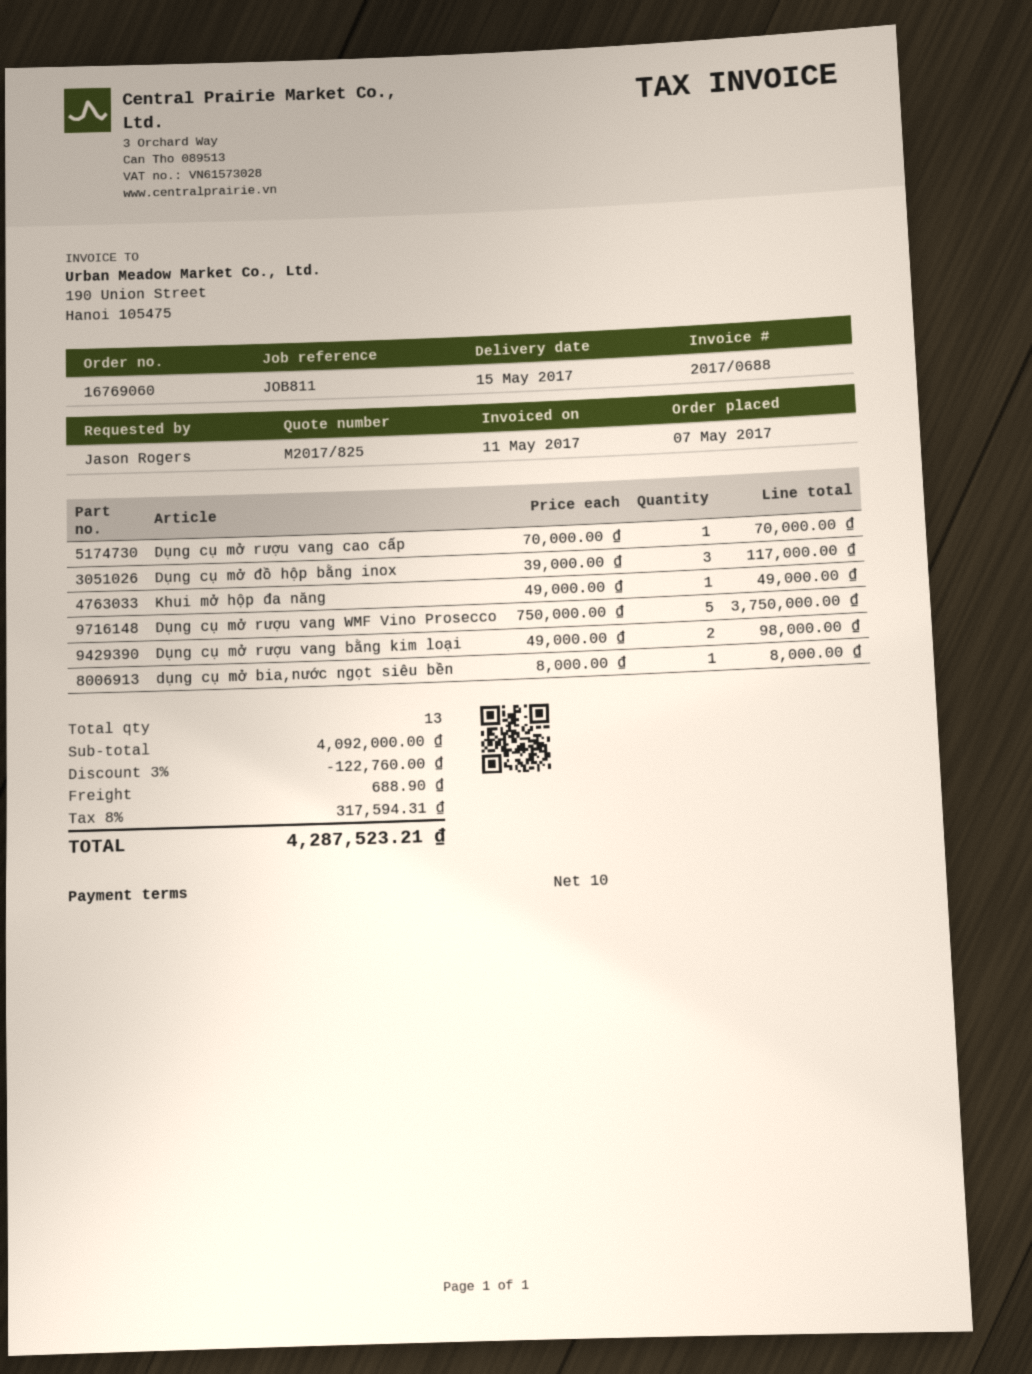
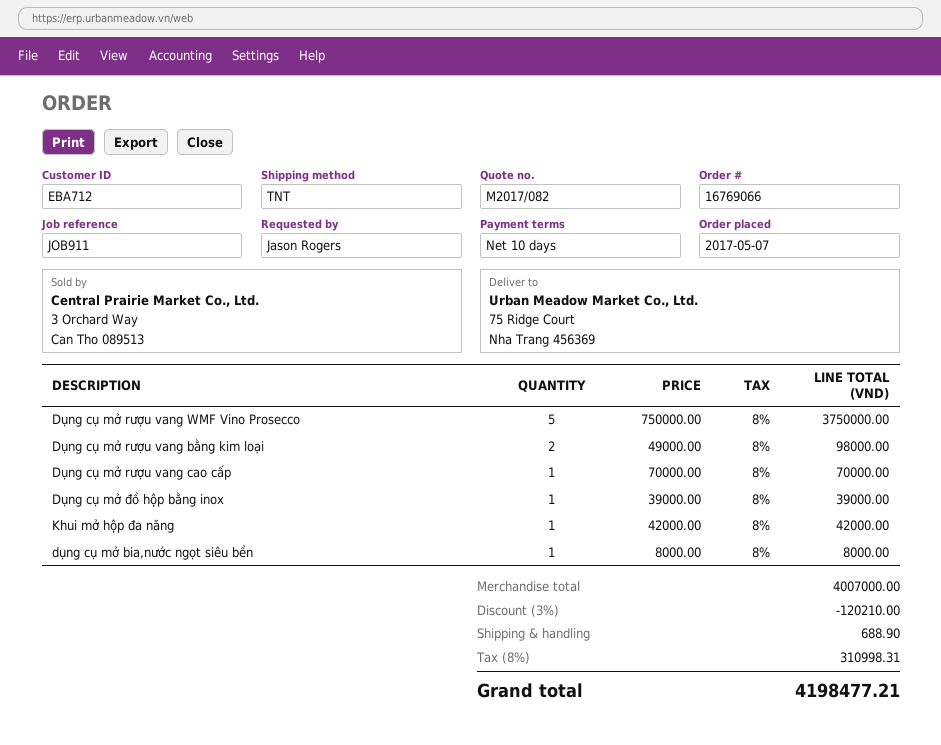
quote number: M2017/825 -> M2017/082
order number: 16769060 -> 16769066
reference: JOB811 -> JOB911
Dụng cụ mở đồ hộp bằng inox: 3 x 39000.00 = 117000.00 -> 1 x 39000.00 = 39000.00
Khui mở hộp đa năng: 1 x 49000.00 = 49000.00 -> 1 x 42000.00 = 42000.00
subtotal: 4092000.00 -> 4007000.00
discount: 3% = 122760.00 -> 3% = 120210.00
tax: 8% = 317594.31 -> 8% = 310998.31
total: 4287523.21 -> 4198477.21

